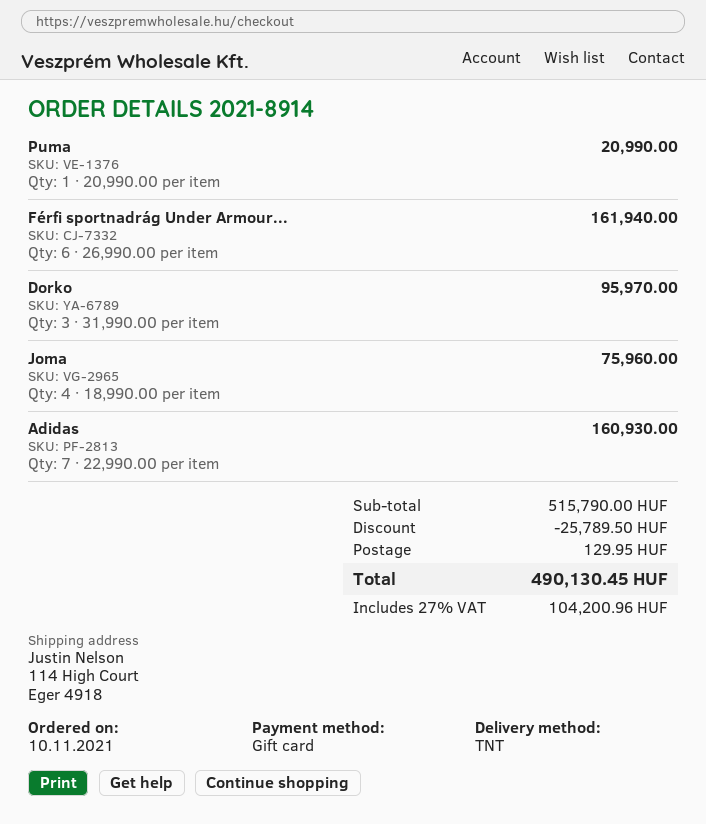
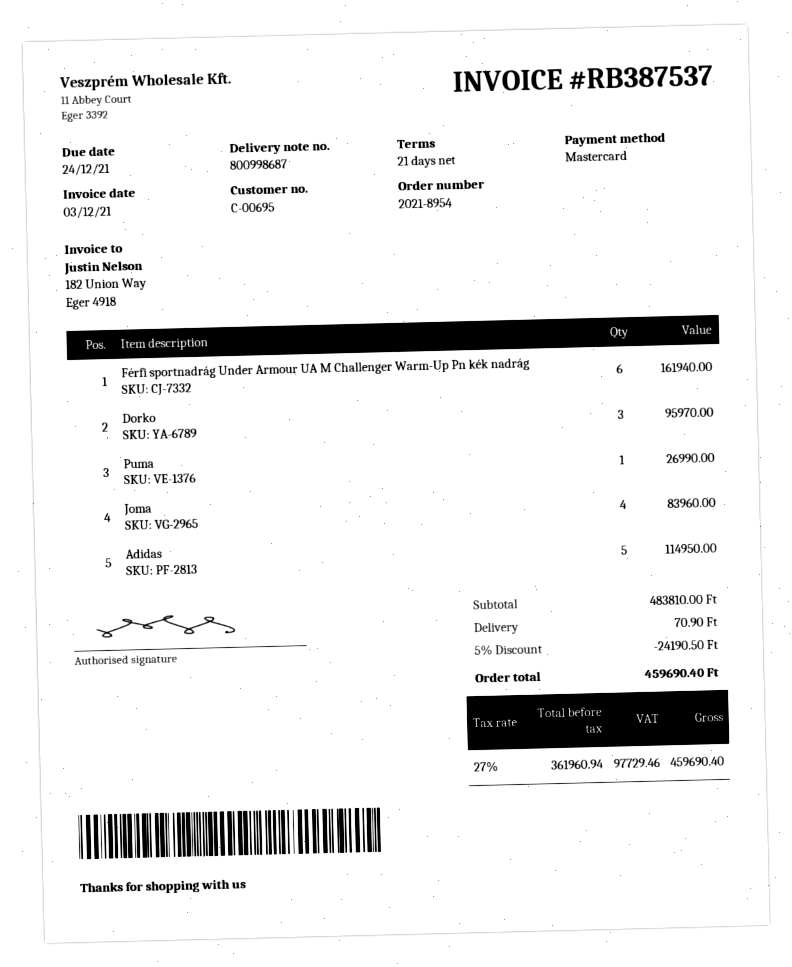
order number: 2021-8914 -> 2021-8954
payment method: gift card -> Mastercard
Puma: 1 for 20990.00 -> 1 for 26990.00
Joma: 4 for 75960.00 -> 4 for 83960.00
Adidas: 7 for 160930.00 -> 5 for 114950.00
subtotal: 515790.00 -> 483810.00
discount: 25789.50 -> 24190.50
shipping: 129.95 -> 70.90
tax: 27% = 104200.96 -> 27% = 97729.46
total: 490130.45 -> 459690.40

